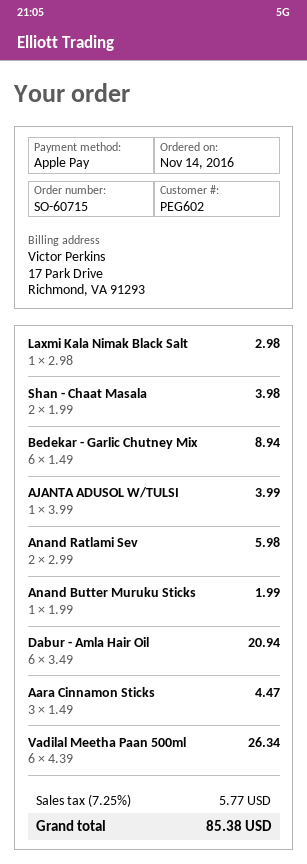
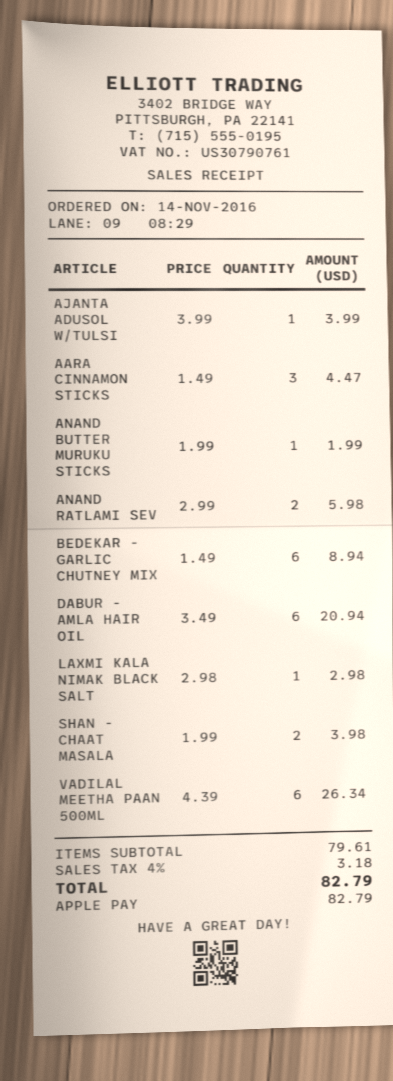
tax: 7.25% = 5.77 -> 4% = 3.18
total: 85.38 -> 82.79

